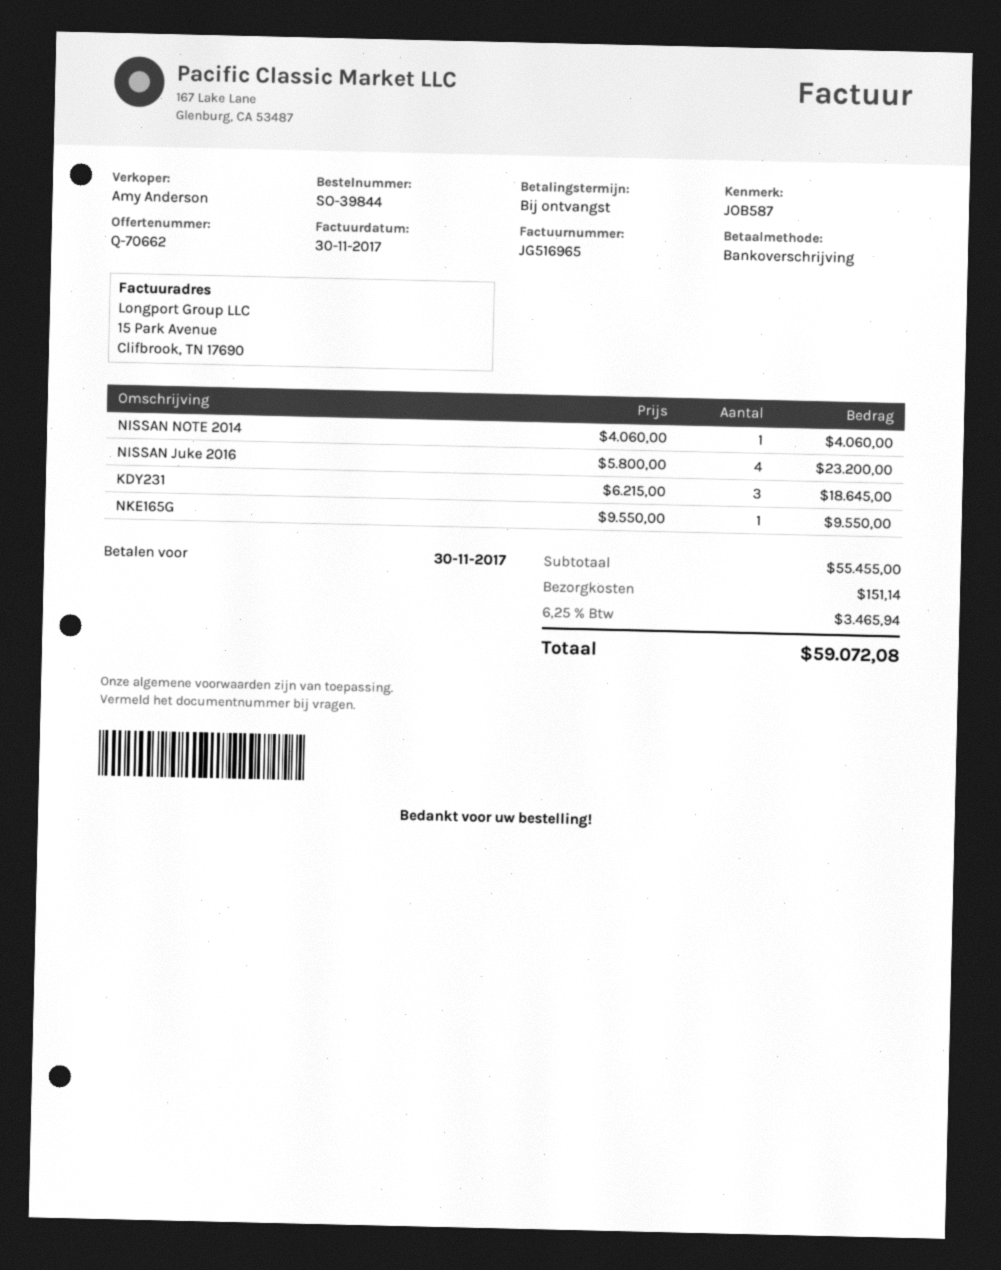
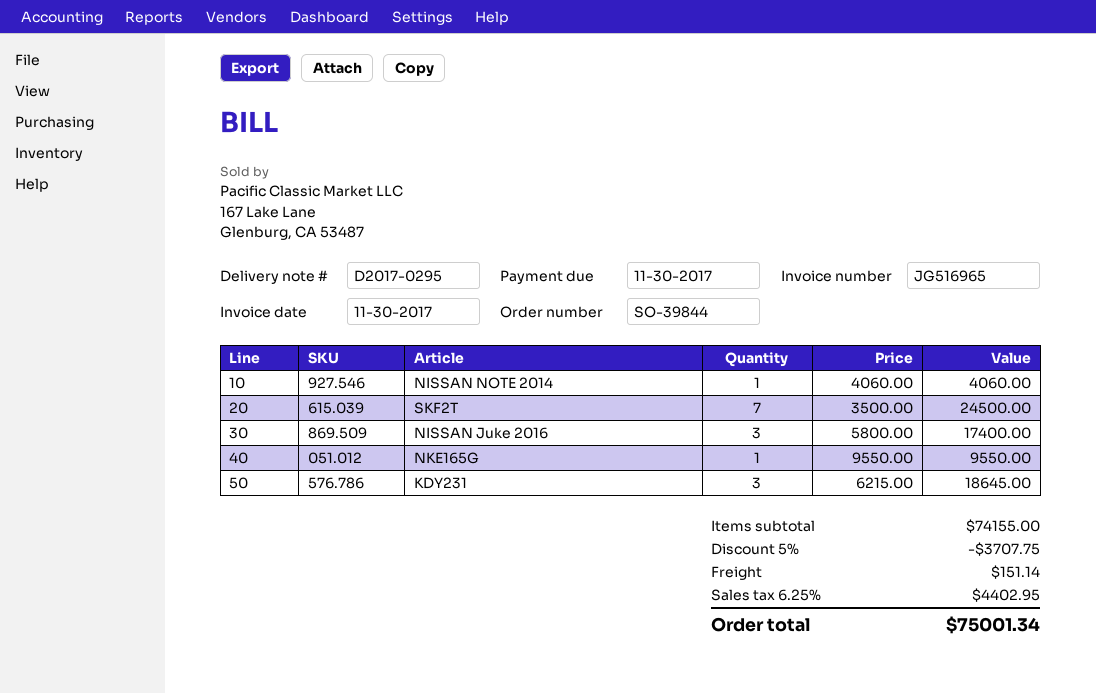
NISSAN Juke 2016: 4 x 5800.00 = 23200.00 -> 3 x 5800.00 = 17400.00
SKF2T: none -> 7 x 3500.00 = 24500.00
subtotal: 55455.00 -> 74155.00
discount: none -> 5% = 3707.75
tax: 6.25% = 3465.94 -> 6.25% = 4402.95
total: 59072.08 -> 75001.34

